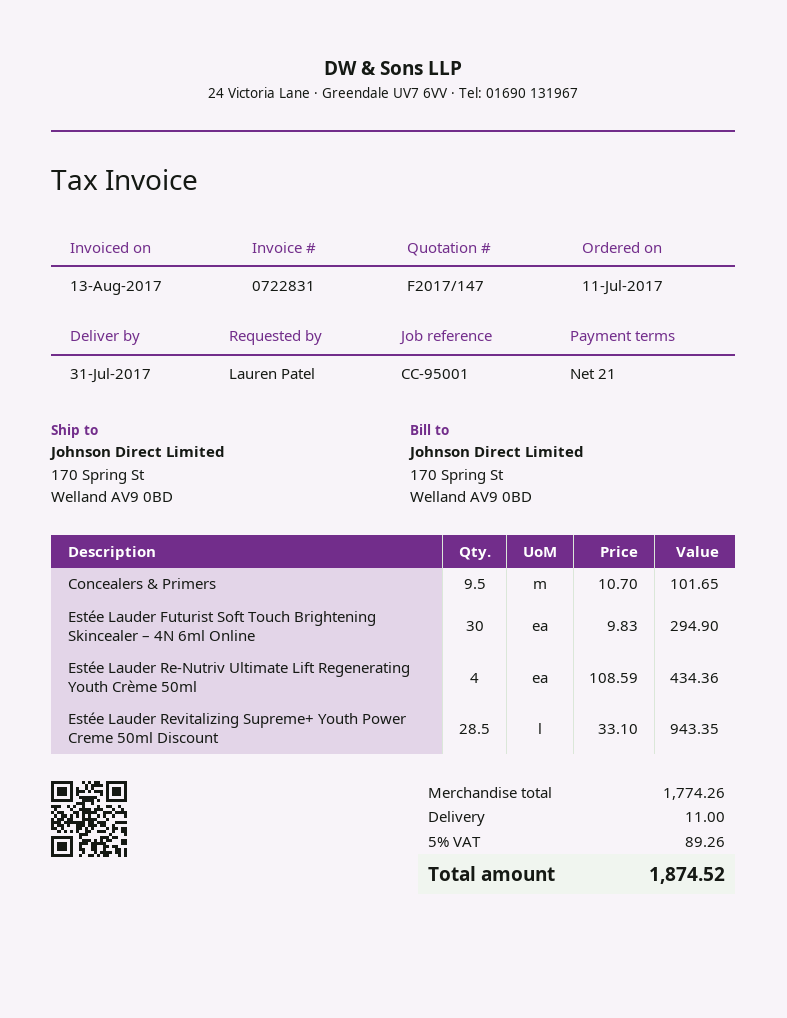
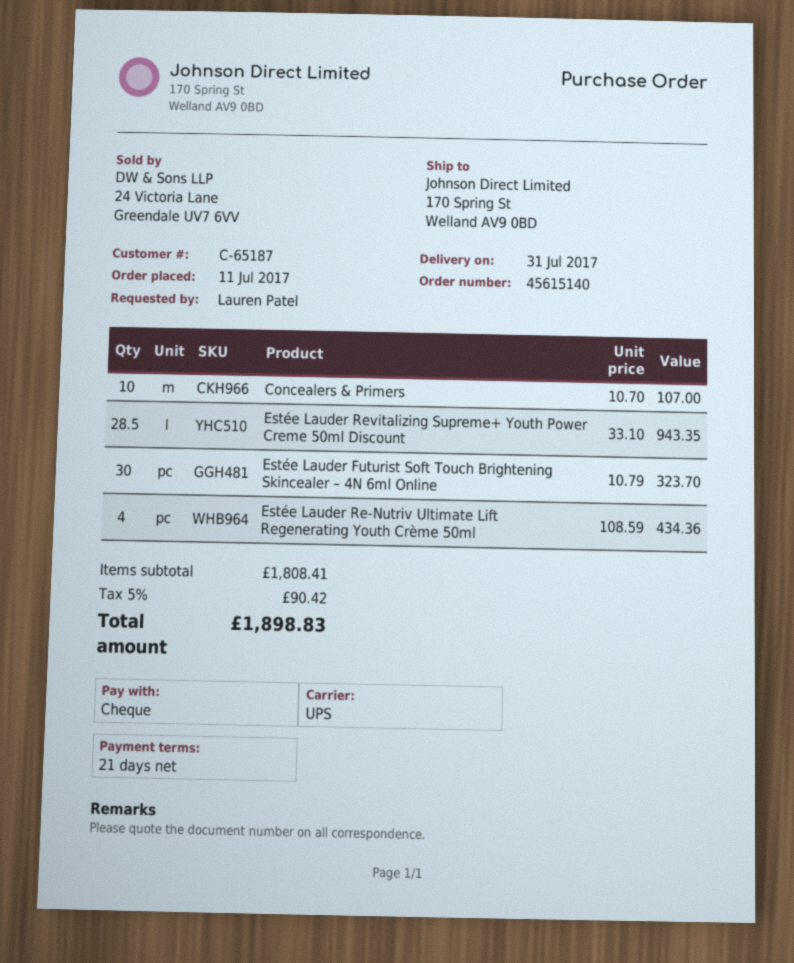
Concealers & Primers: 9.5 x 10.70 = 101.65 -> 10 x 10.70 = 107.00
Estée Lauder Futurist Soft Touch Brightening Skincealer – 4N 6ml Online: 30 x 9.83 = 294.90 -> 30 x 10.79 = 323.70
subtotal: 1774.26 -> 1808.41
shipping: 11.00 -> none
tax: 5% = 89.26 -> 5% = 90.42
total: 1874.52 -> 1898.83

